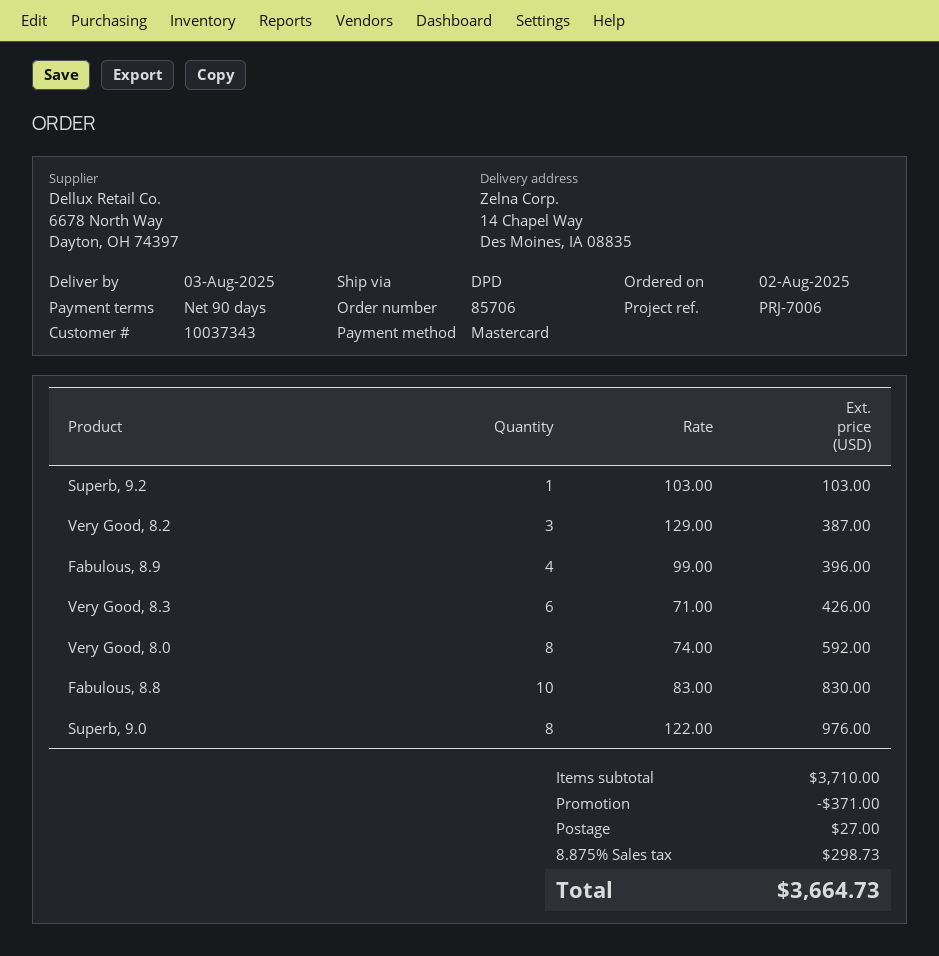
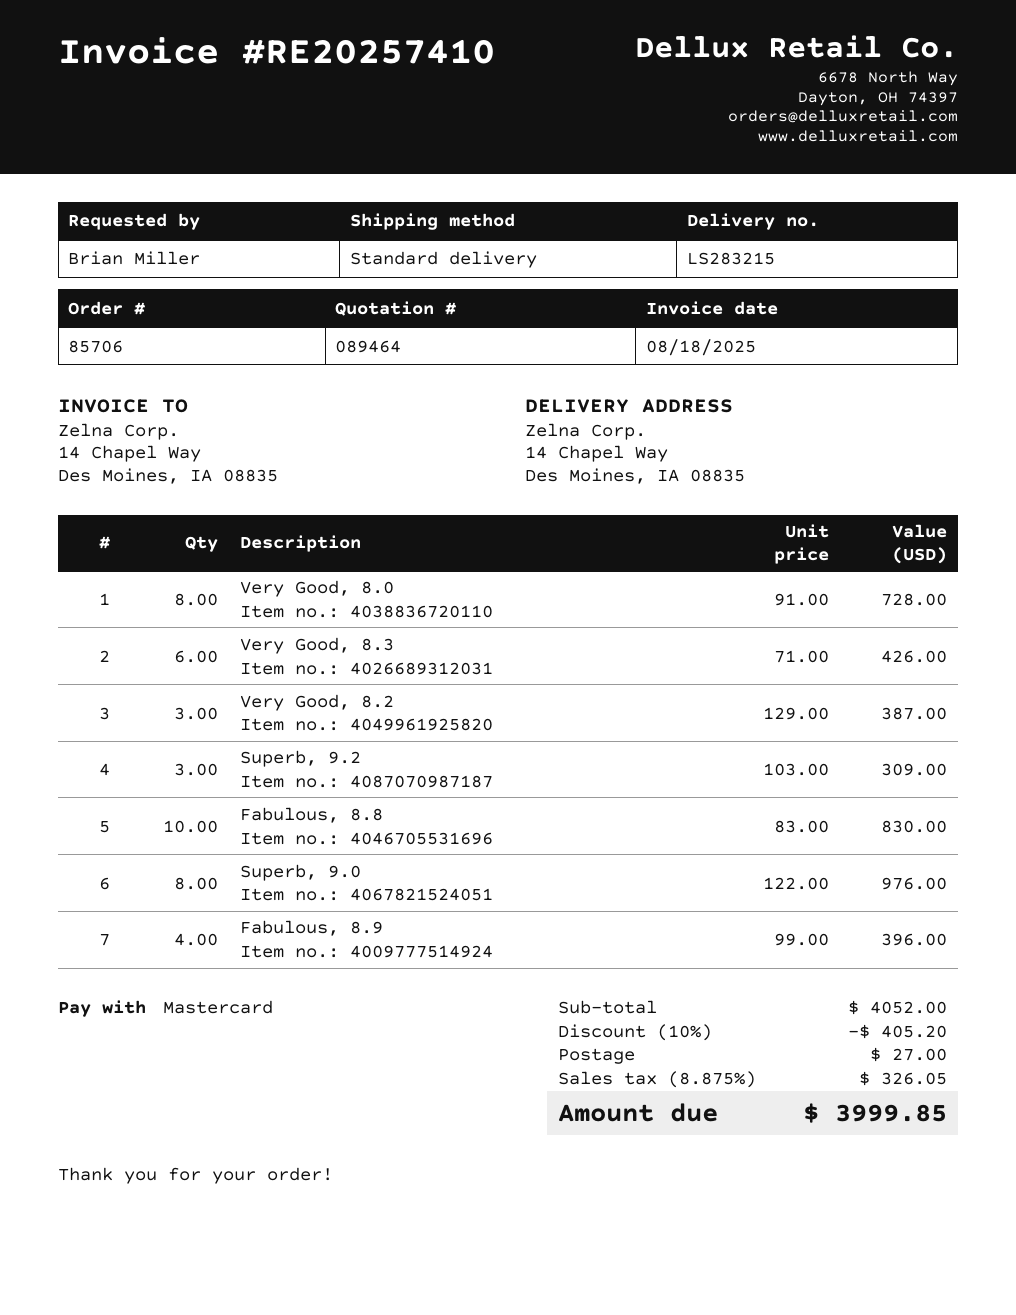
shipping method: DPD -> standard
Superb, 9.2: 1 x 103.00 = 103.00 -> 3 x 103.00 = 309.00
Very Good, 8.0: 8 x 74.00 = 592.00 -> 8 x 91.00 = 728.00
subtotal: 3710.00 -> 4052.00
discount: 371.00 -> 405.20
tax: 8.875% = 298.73 -> 8.875% = 326.05
total: 3664.73 -> 3999.85

